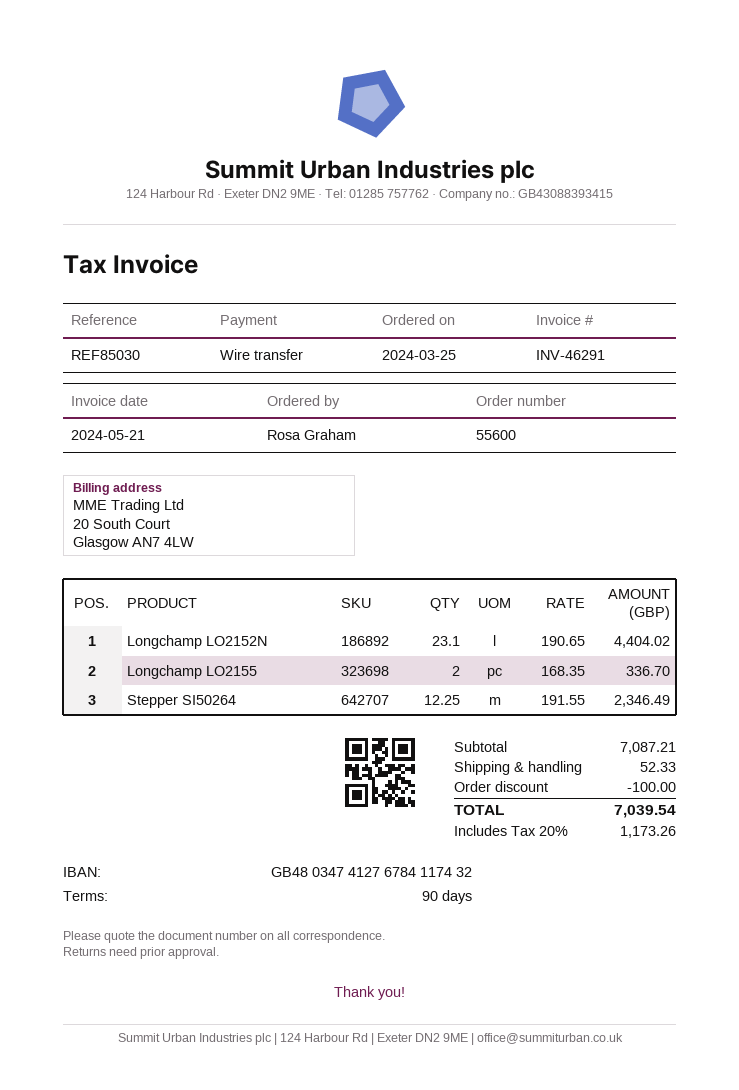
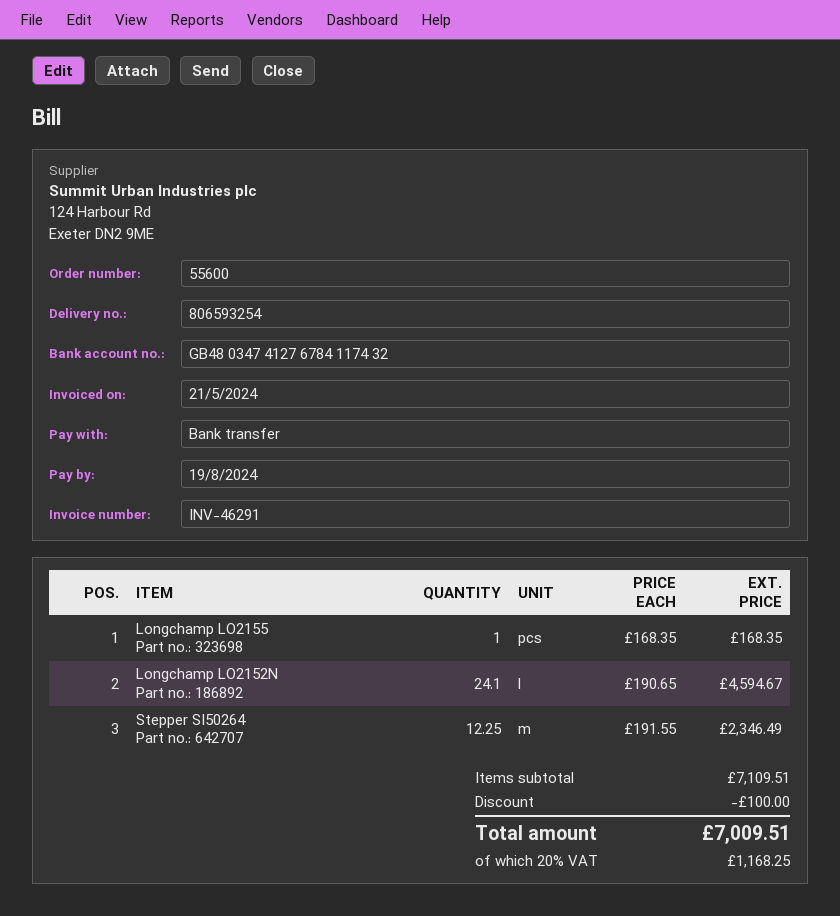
Longchamp LO2152N: 23.1 x 190.65 = 4404.02 -> 24.1 x 190.65 = 4594.67
Longchamp LO2155: 2 x 168.35 = 336.70 -> 1 x 168.35 = 168.35
subtotal: 7087.21 -> 7109.51
shipping: 52.33 -> none
tax: 20% = 1173.26 -> 20% = 1168.25
total: 7039.54 -> 7009.51

